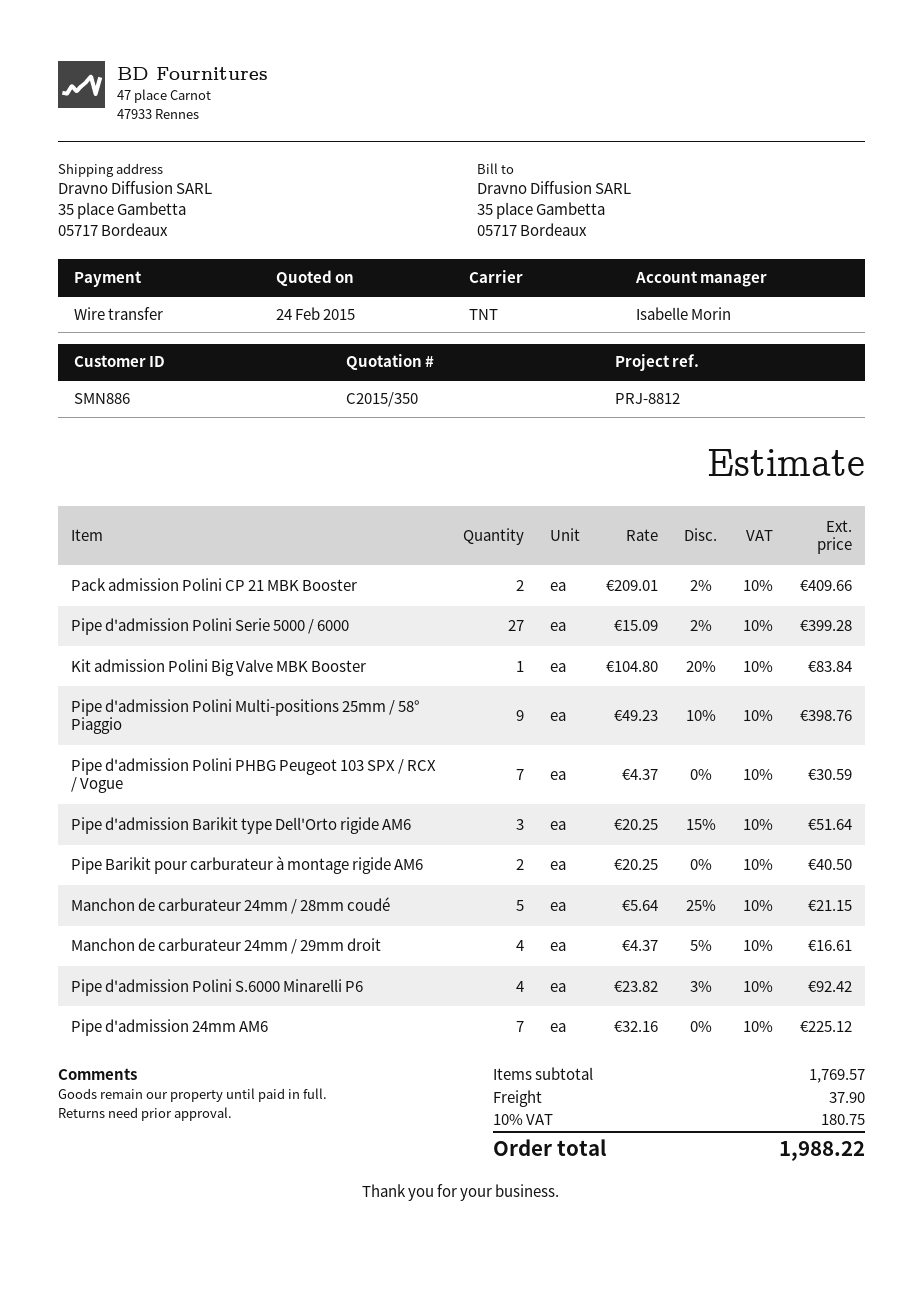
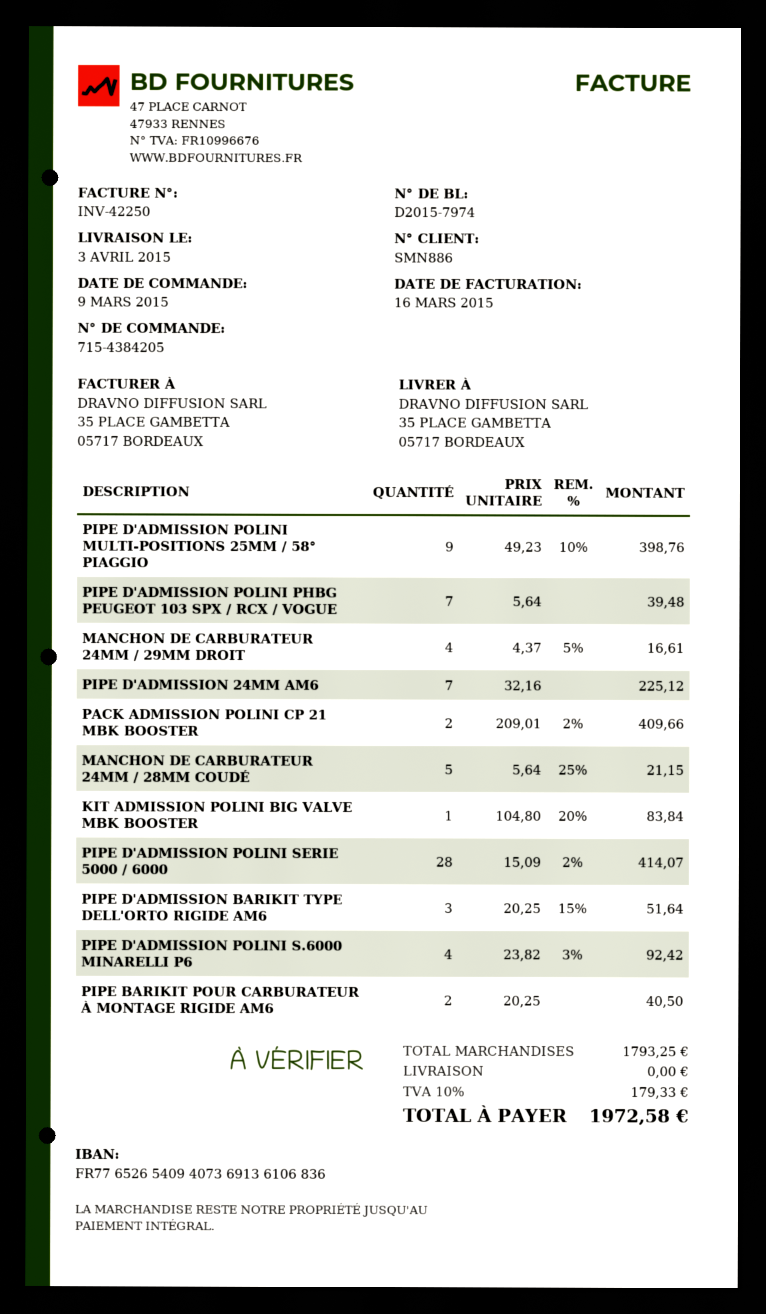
Pipe d'admission Polini Serie 5000 / 6000: 27 x 15.09 - 2% = 399.28 -> 28 x 15.09 - 2% = 414.07
Pipe d'admission Polini PHBG Peugeot 103 SPX / RCX / Vogue: 7 x 4.37 = 30.59 -> 7 x 5.64 = 39.48
subtotal: 1769.57 -> 1793.25
shipping: 37.90 -> 0.00
tax: 10% = 180.75 -> 10% = 179.33
total: 1988.22 -> 1972.58

